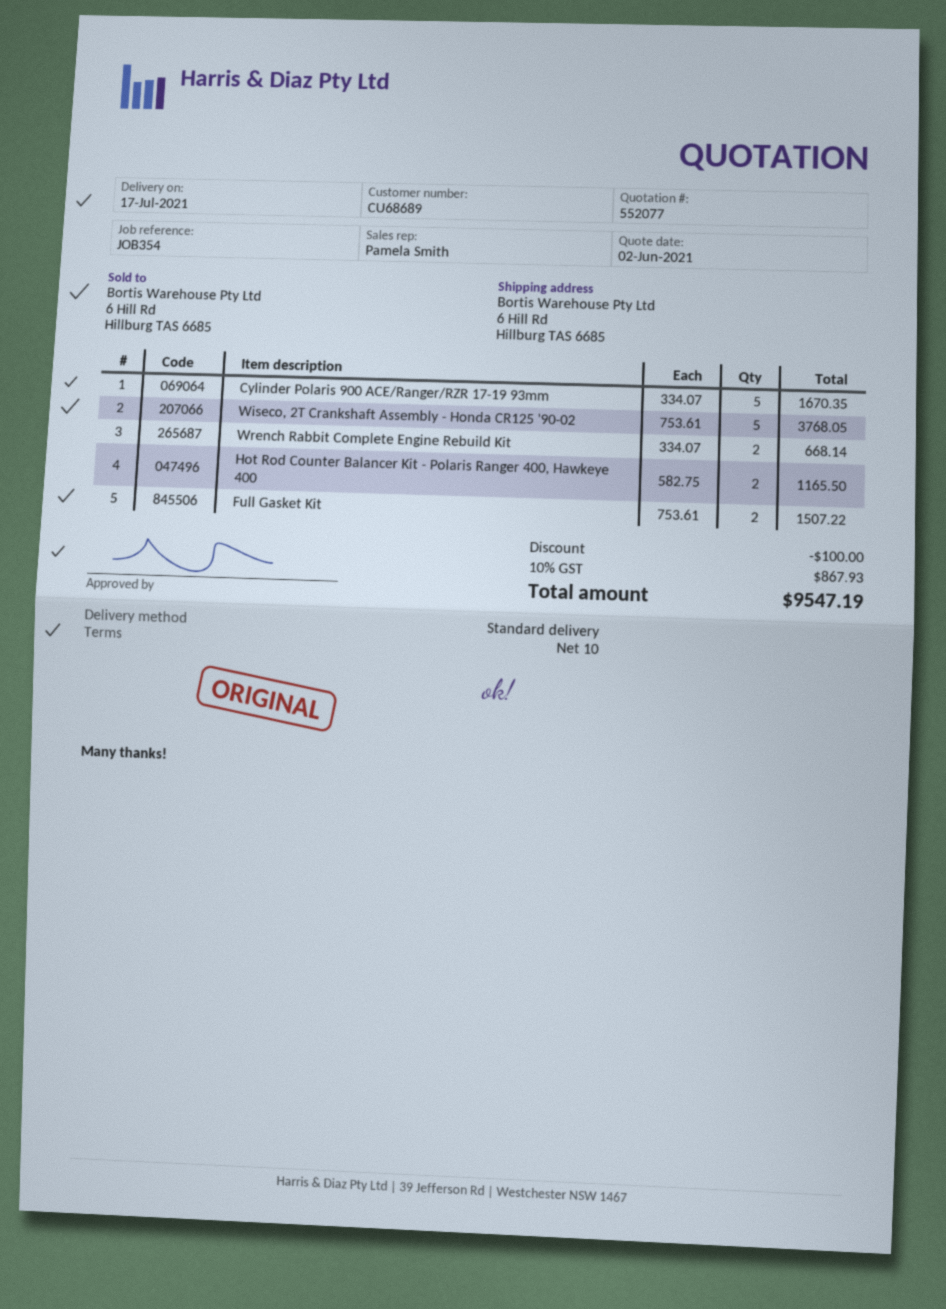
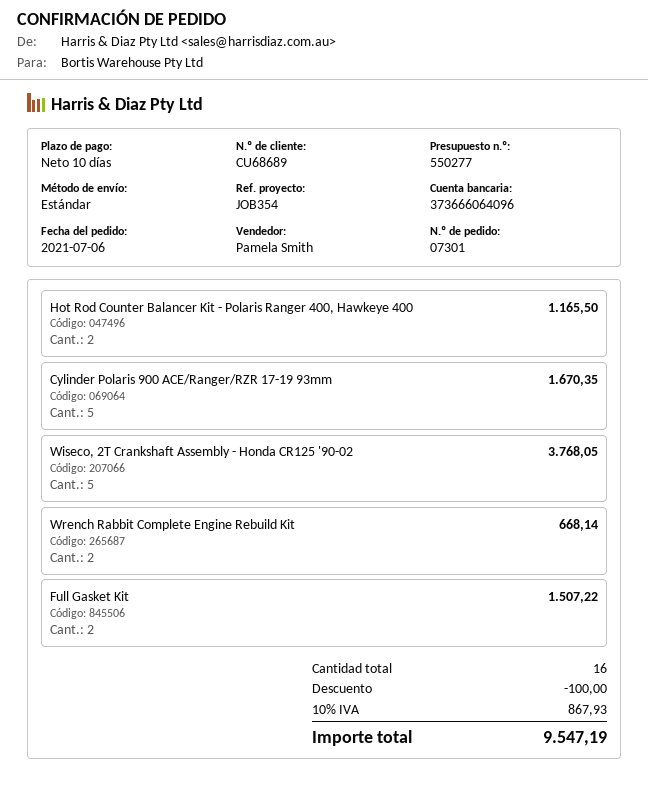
quote number: 552077 -> 550277

